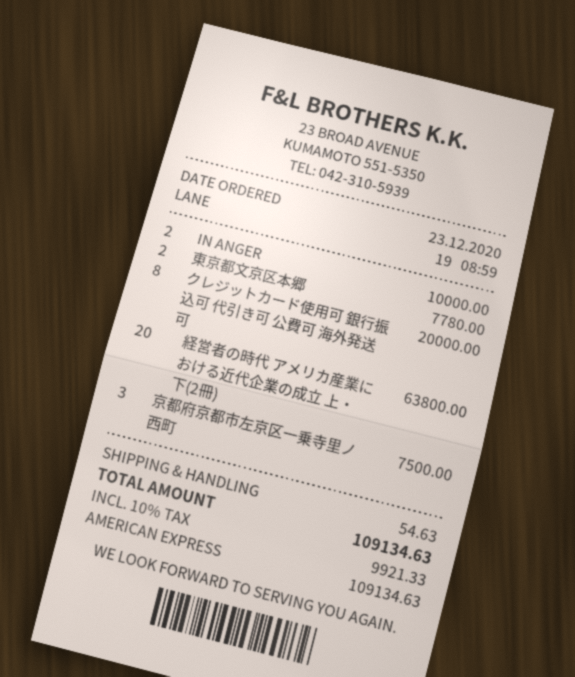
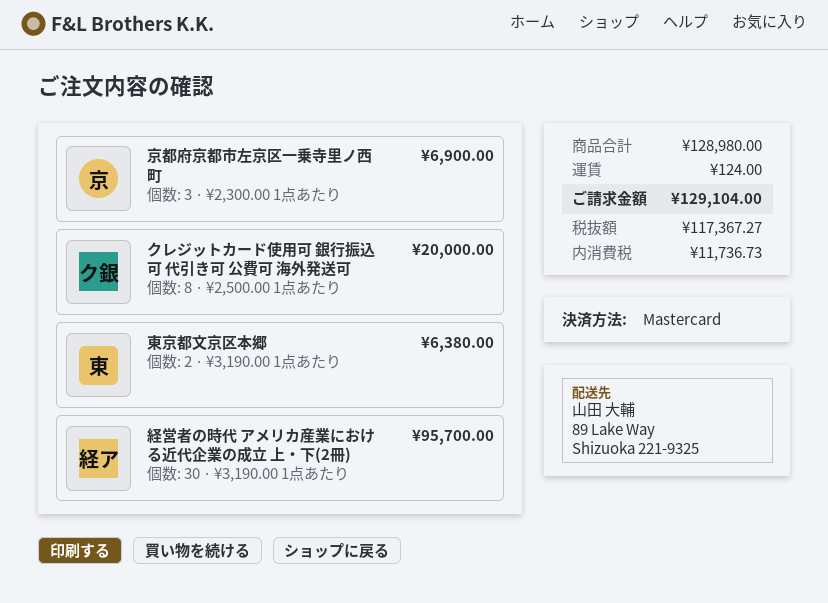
payment method: American Express -> Mastercard
IN ANGER: 2 for 10000.00 -> none
東京都文京区本郷: 2 for 7780.00 -> 2 for 6380.00
経営者の時代 アメリカ産業における近代企業の成立 上・下(2冊): 20 for 63800.00 -> 30 for 95700.00
京都府京都市左京区一乗寺里ノ西町: 3 for 7500.00 -> 3 for 6900.00
shipping: 54.63 -> 124.00
tax: 9921.33 -> 11736.73
total: 109134.63 -> 129104.00

